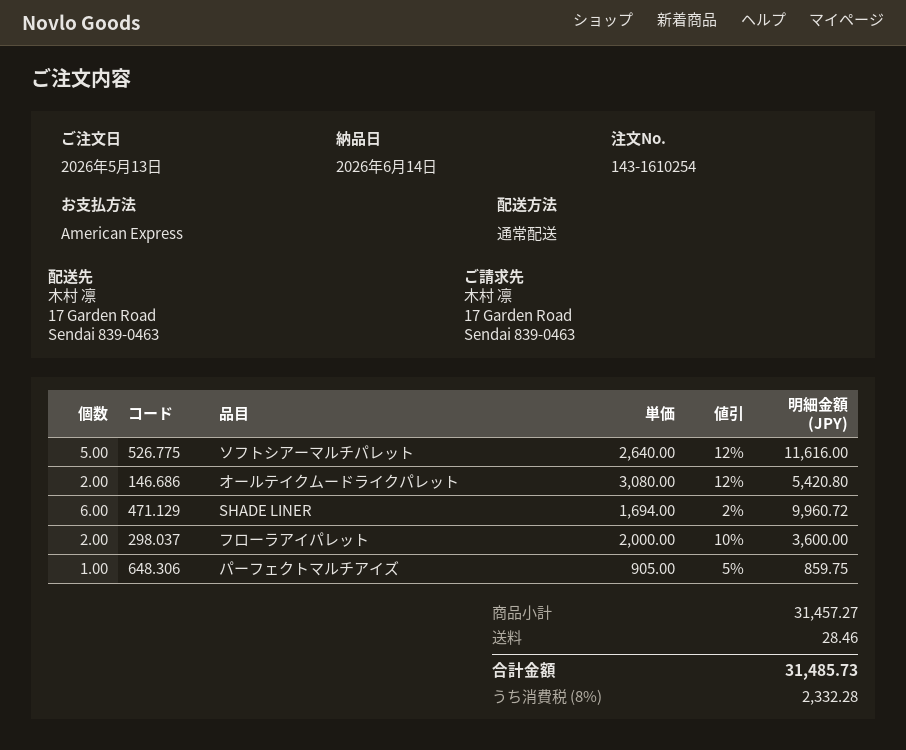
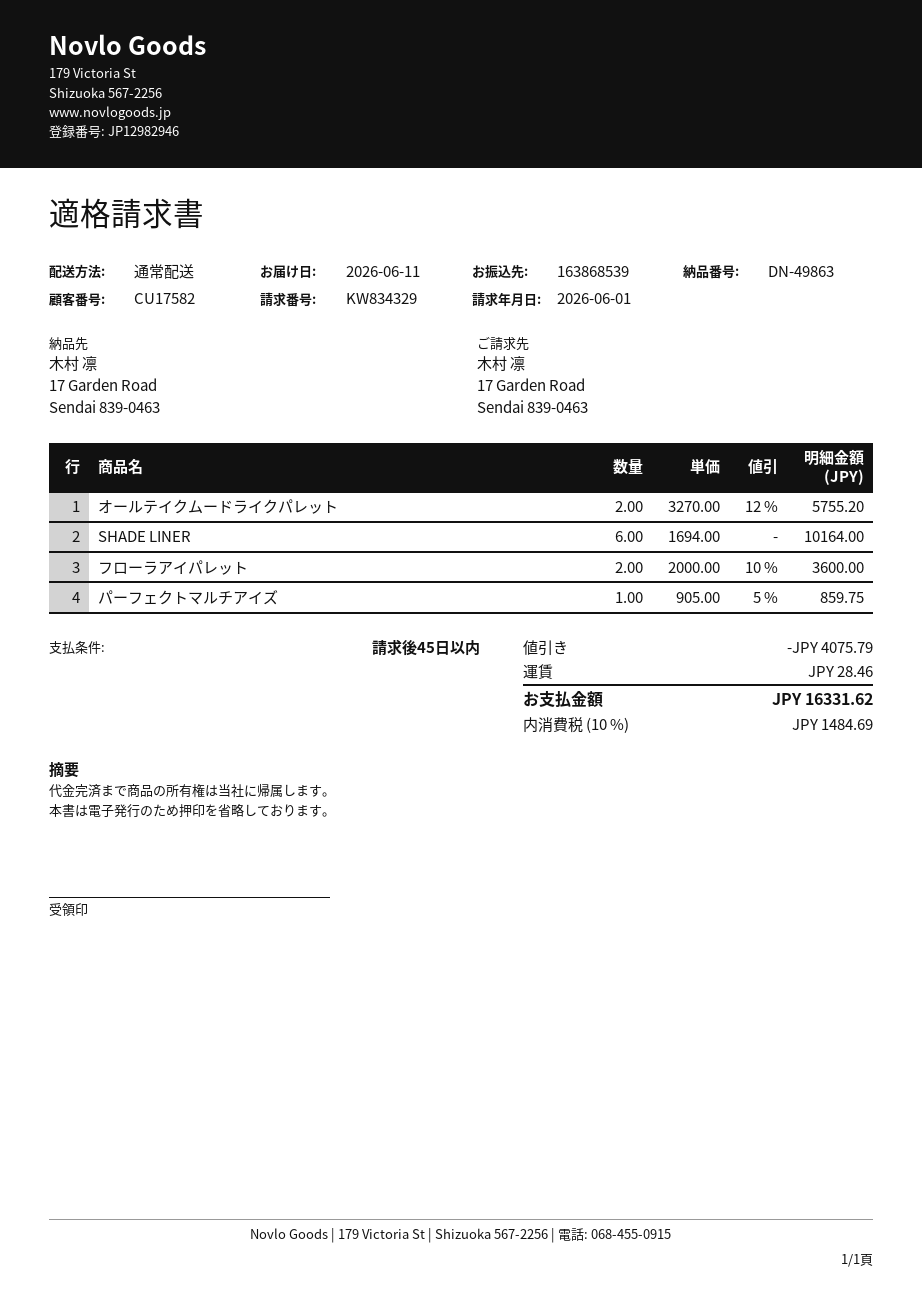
delivery date: 2026-06-14 -> 2026-06-11
ソフトシアーマルチパレット: 5 x 2640.00 - 12% = 11616.00 -> none
オールテイクムードライクパレット: 2 x 3080.00 - 12% = 5420.80 -> 2 x 3270.00 - 12% = 5755.20
SHADE LINER: 6 x 1694.00 - 2% = 9960.72 -> 6 x 1694.00 = 10164.00
discount: none -> 4075.79
tax: 8% = 2332.28 -> 10% = 1484.69
total: 31485.73 -> 16331.62

